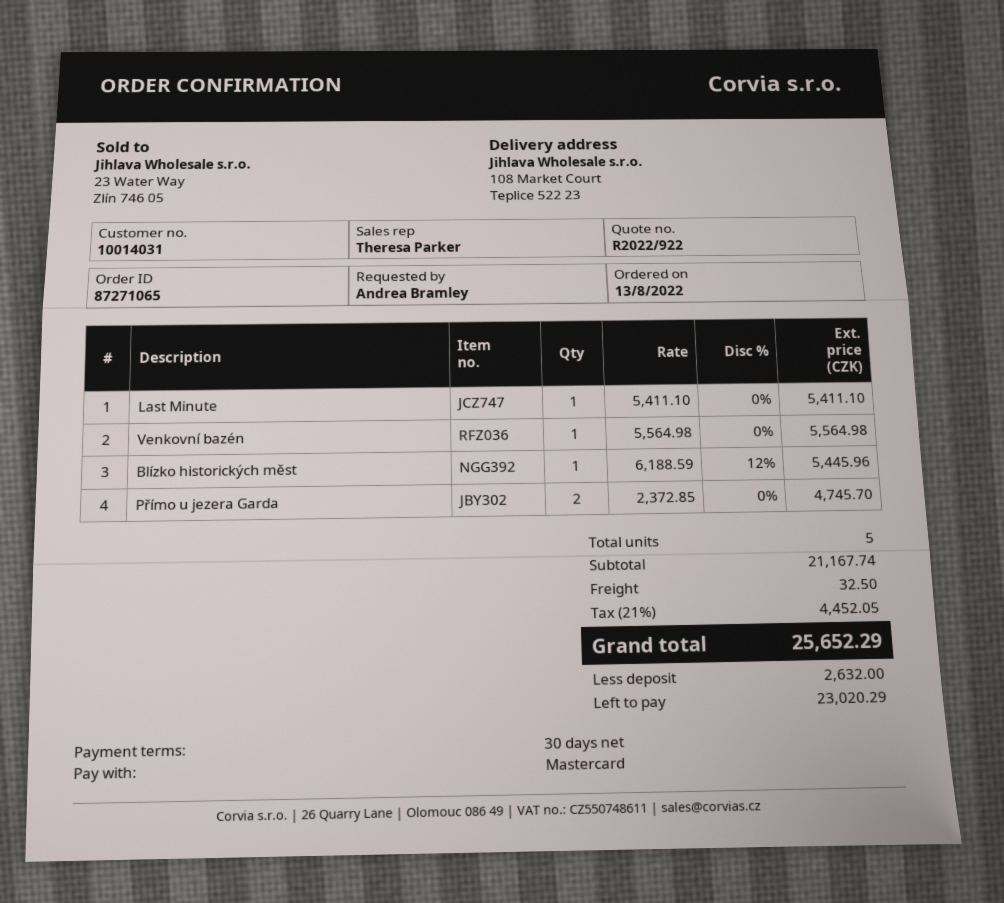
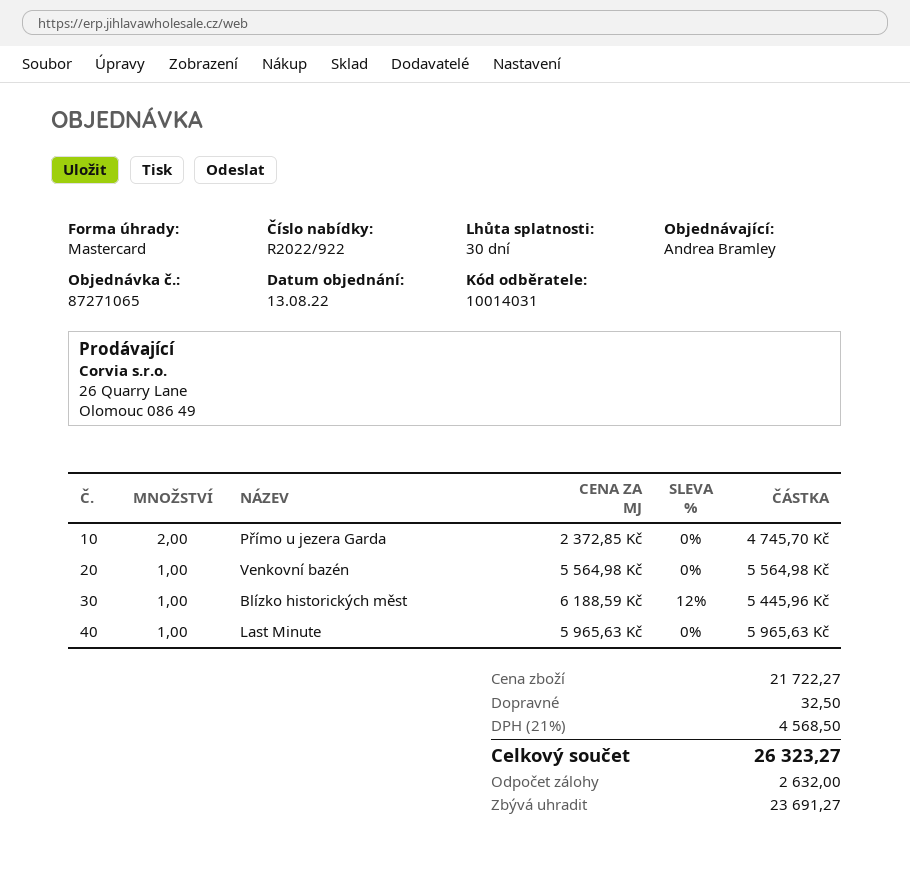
Last Minute: 1 x 5411.10 = 5411.10 -> 1 x 5965.63 = 5965.63
subtotal: 21167.74 -> 21722.27
tax: 21% = 4452.05 -> 21% = 4568.50
total: 25652.29 -> 26323.27
balance: 23020.29 -> 23691.27

